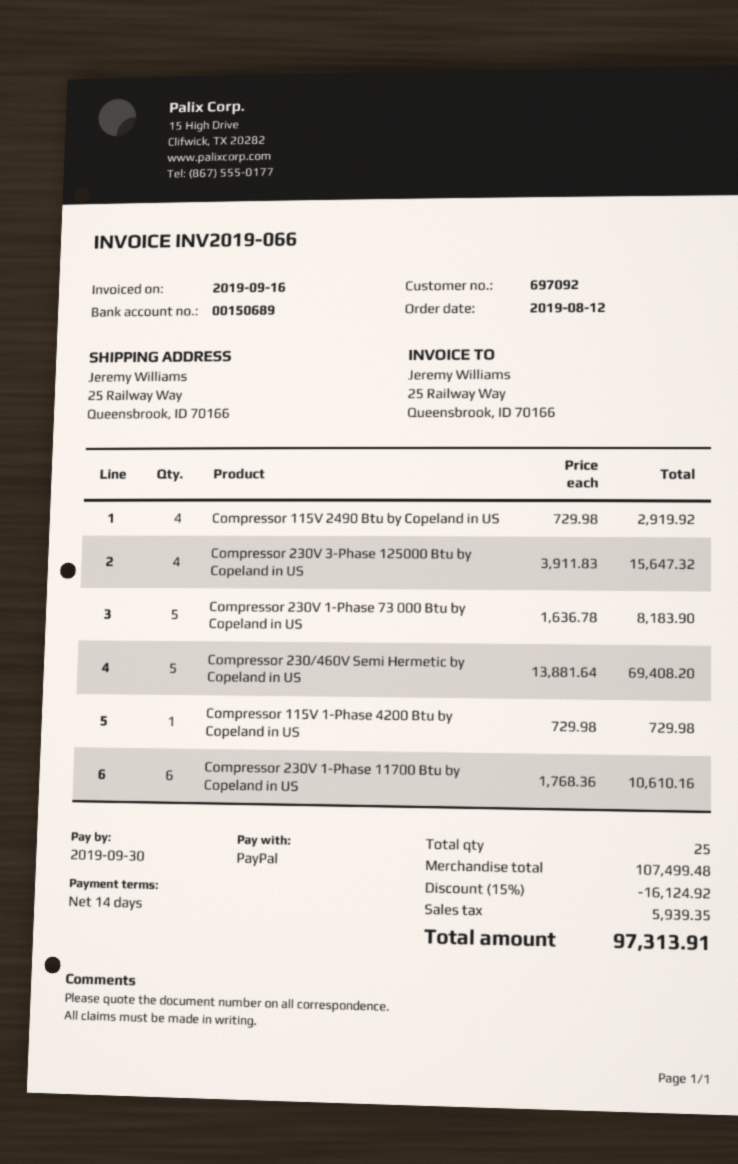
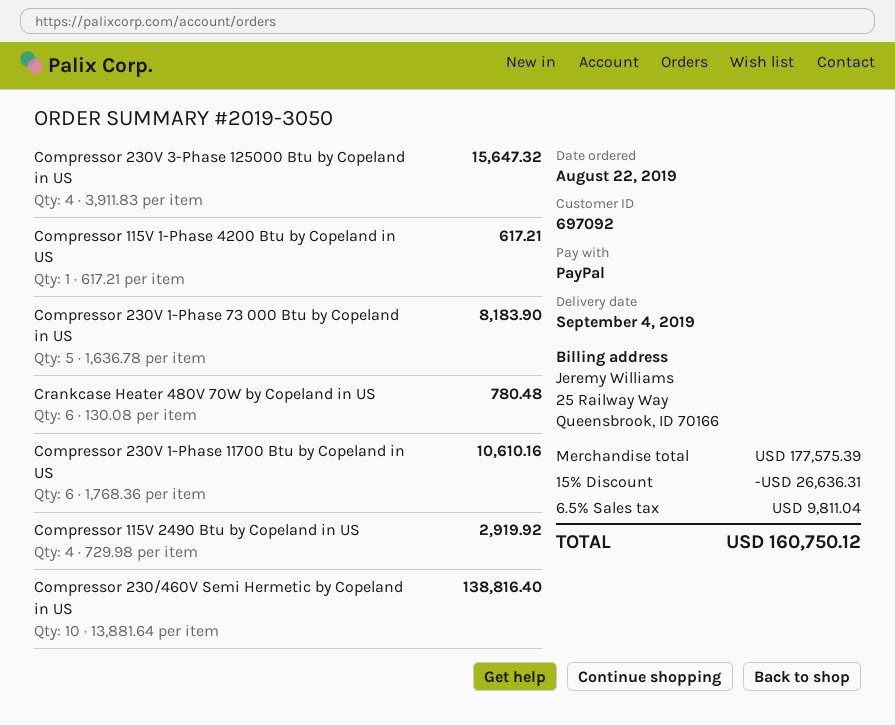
order date: 2019-08-12 -> 2019-08-22
Compressor 230/460V Semi Hermetic by Copeland in US: 5 x 13881.64 = 69408.20 -> 10 x 13881.64 = 138816.40
Compressor 115V 1-Phase 4200 Btu by Copeland in US: 1 x 729.98 = 729.98 -> 1 x 617.21 = 617.21
Crankcase Heater 480V 70W by Copeland in US: none -> 6 x 130.08 = 780.48
subtotal: 107499.48 -> 177575.39
discount: 15% = 16124.92 -> 15% = 26636.31
tax: 5939.35 -> 9811.04
total: 97313.91 -> 160750.12

